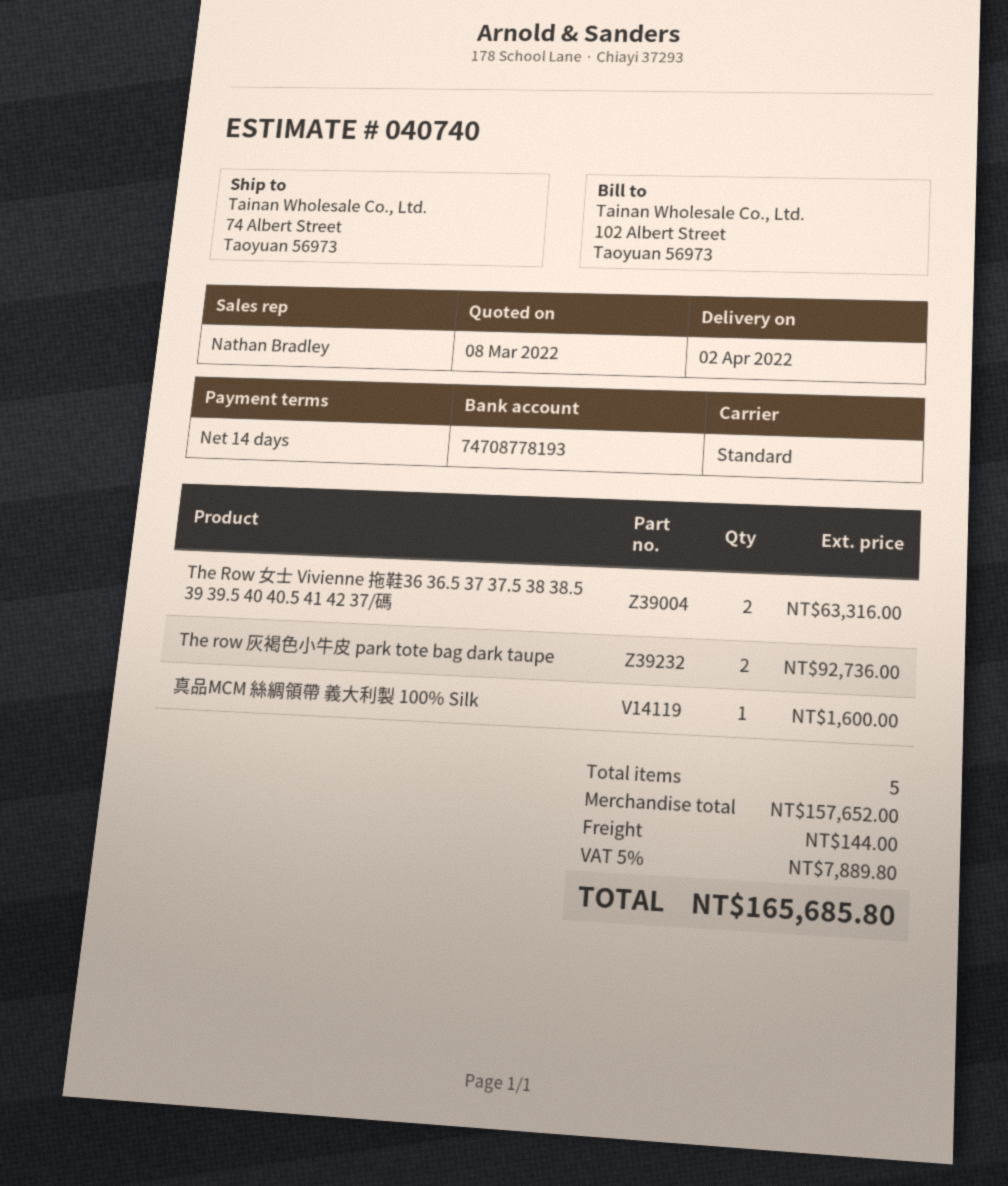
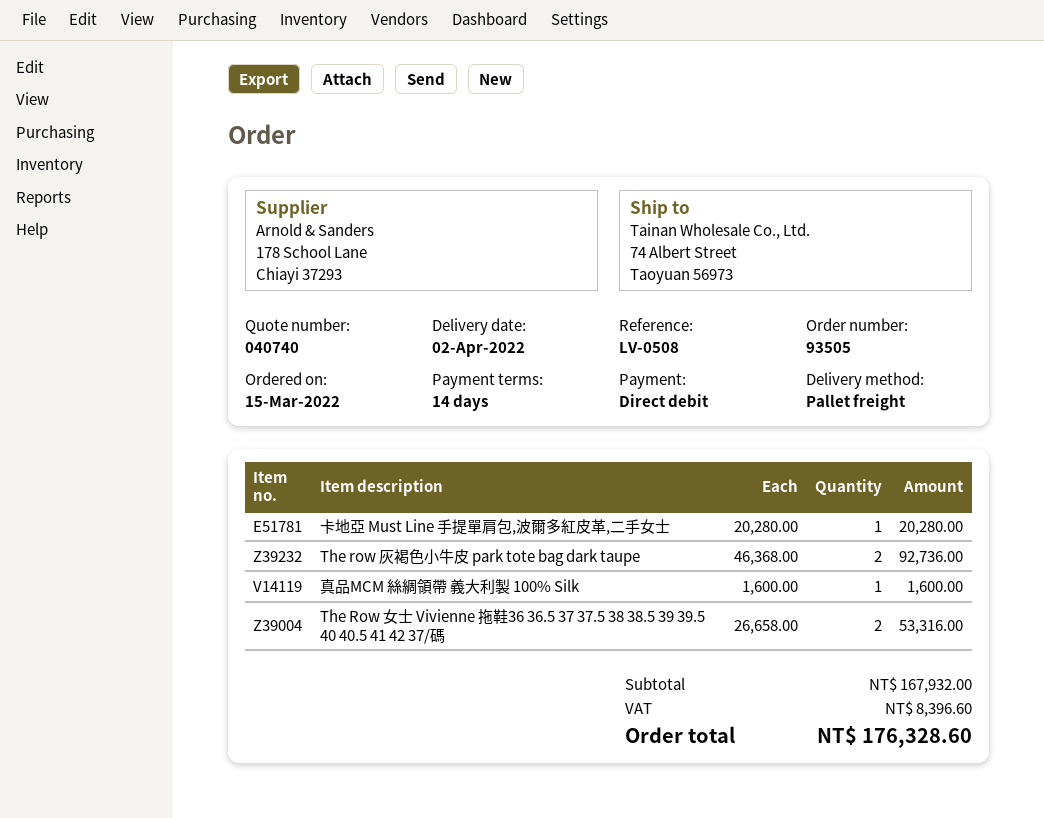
shipping method: standard -> pallet freight
The Row 女士 Vivienne 拖鞋36 36.5 37 37.5 38 38.5 39 39.5 40 40.5 41 42 37/碼: 2 for 63316.00 -> 2 for 53316.00
卡地亞 Must Line 手提單肩包,波爾多紅皮革,二手女士: none -> 1 for 20280.00
subtotal: 157652.00 -> 167932.00
shipping: 144.00 -> none
tax: 7889.80 -> 8396.60
total: 165685.80 -> 176328.60

